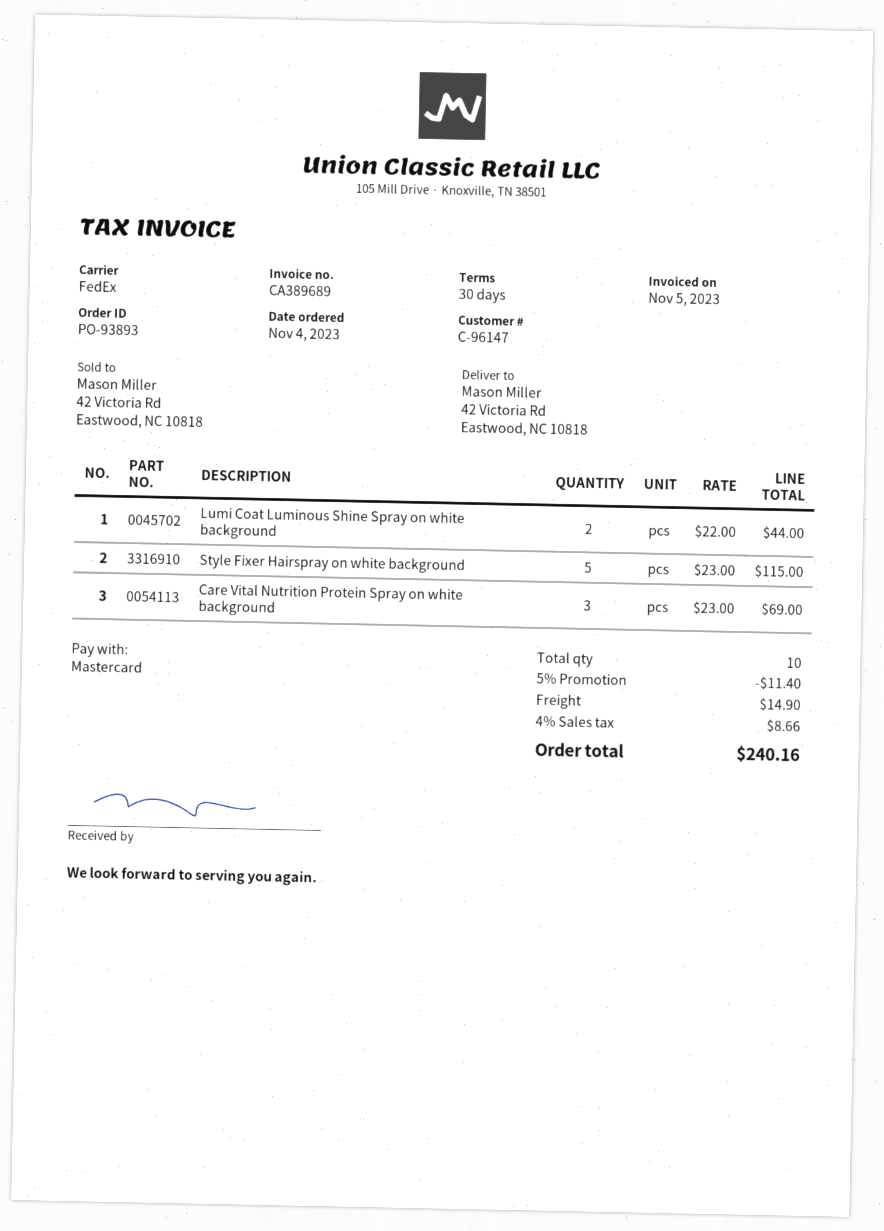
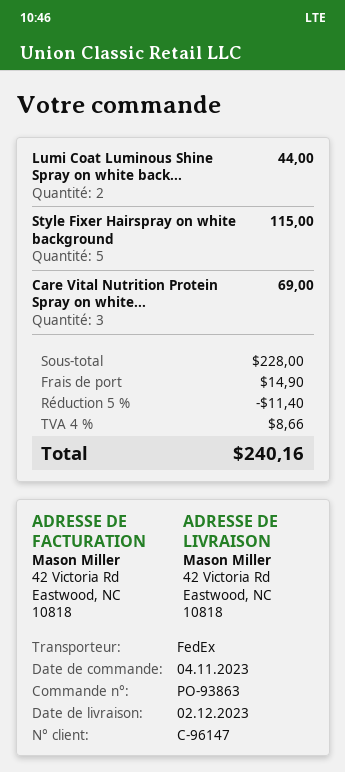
order number: PO-93893 -> PO-93863

